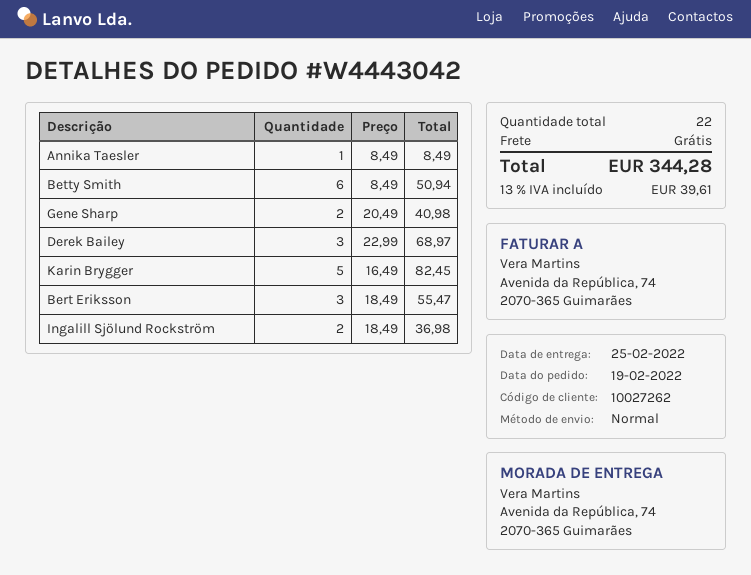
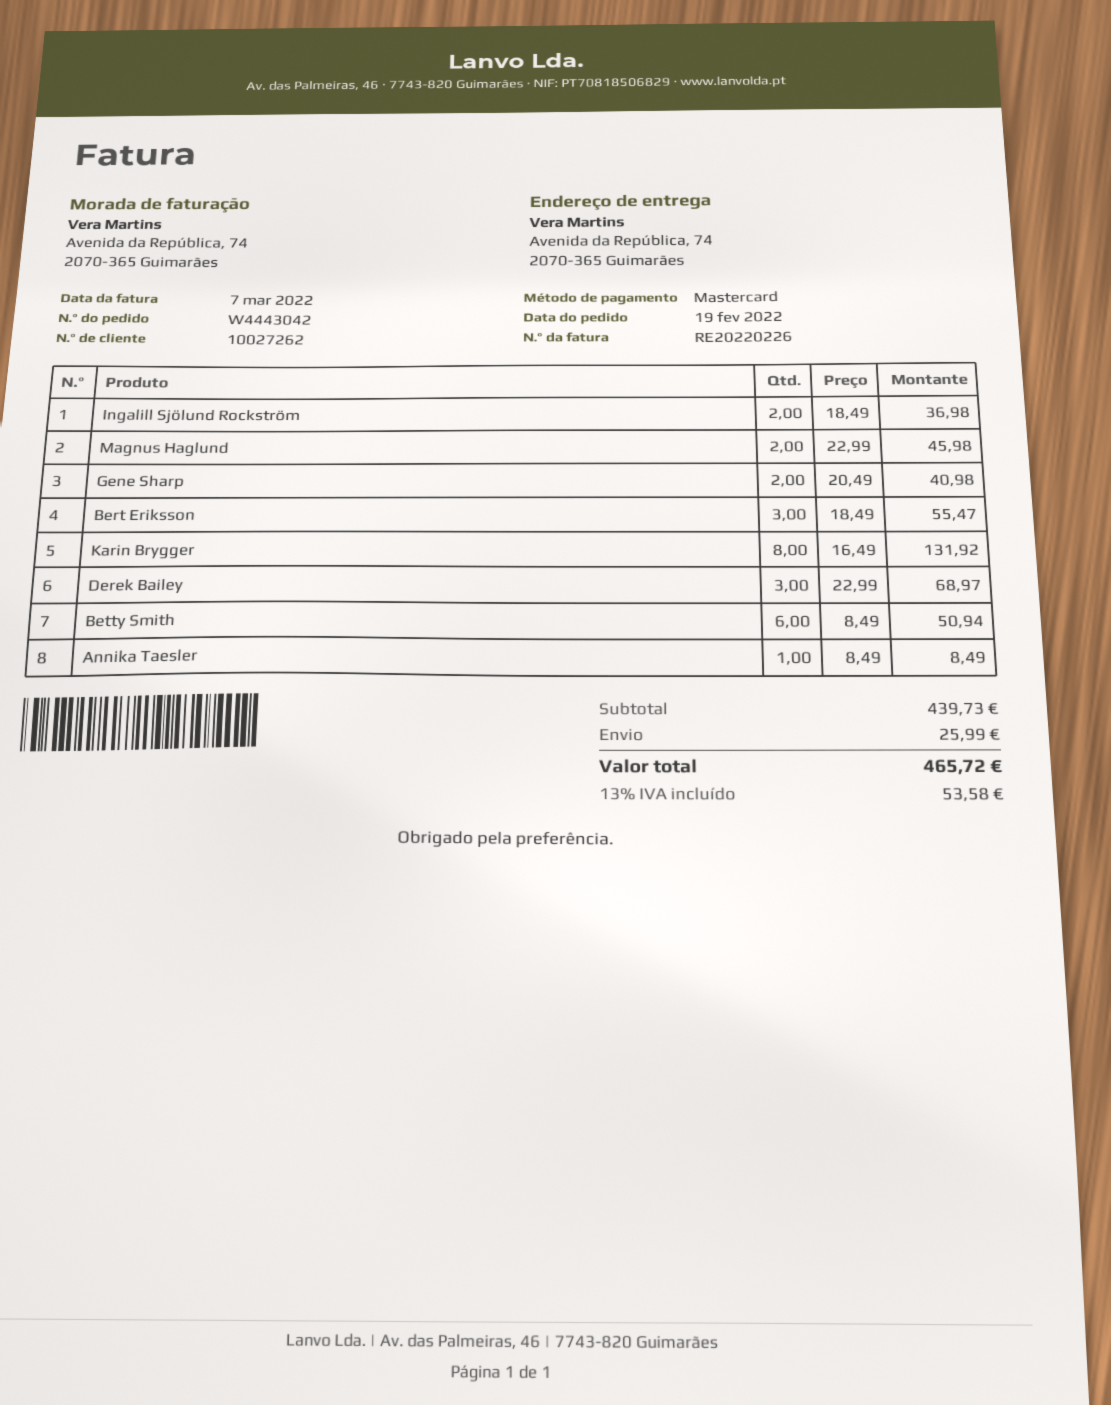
Karin Brygger: 5 x 16.49 = 82.45 -> 8 x 16.49 = 131.92
Magnus Haglund: none -> 2 x 22.99 = 45.98
shipping: 0.00 -> 25.99
tax: 13% = 39.61 -> 13% = 53.58
total: 344.28 -> 465.72

